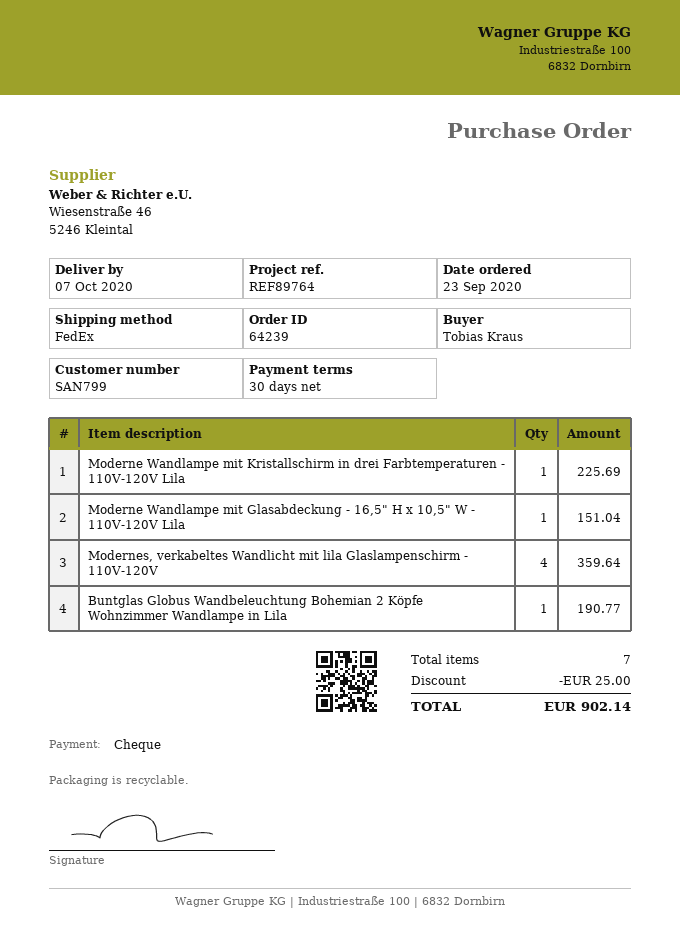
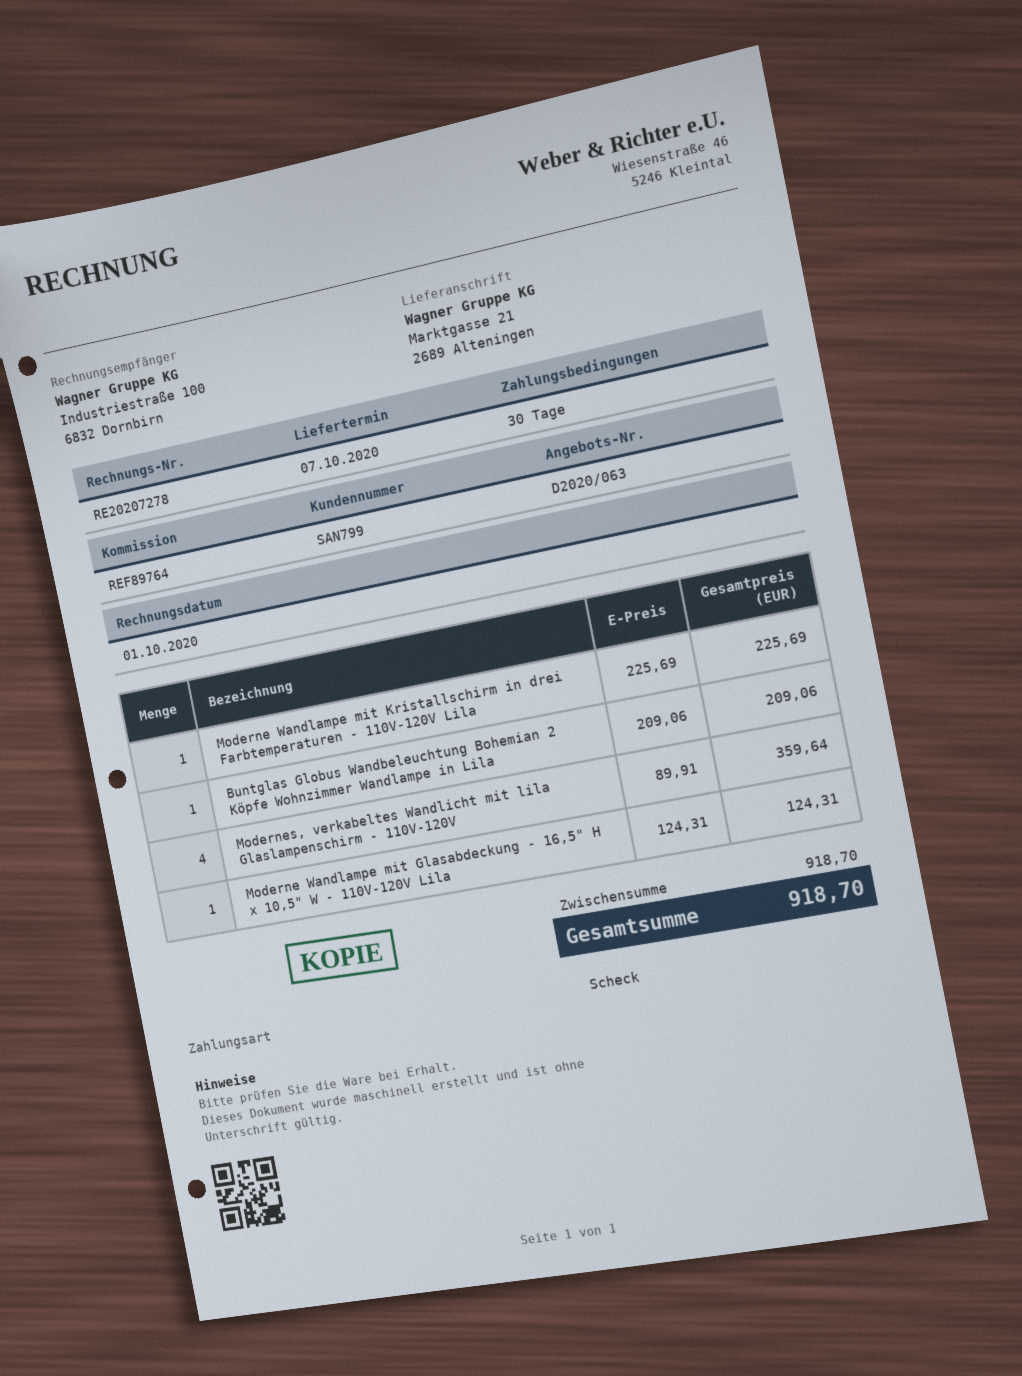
Moderne Wandlampe mit Glasabdeckung - 16,5" H x 10,5" W - 110V-120V Lila: 1 for 151.04 -> 1 for 124.31
Buntglas Globus Wandbeleuchtung Bohemian 2 Köpfe Wohnzimmer Wandlampe in Lila: 1 for 190.77 -> 1 for 209.06
discount: 25.00 -> none
total: 902.14 -> 918.70

